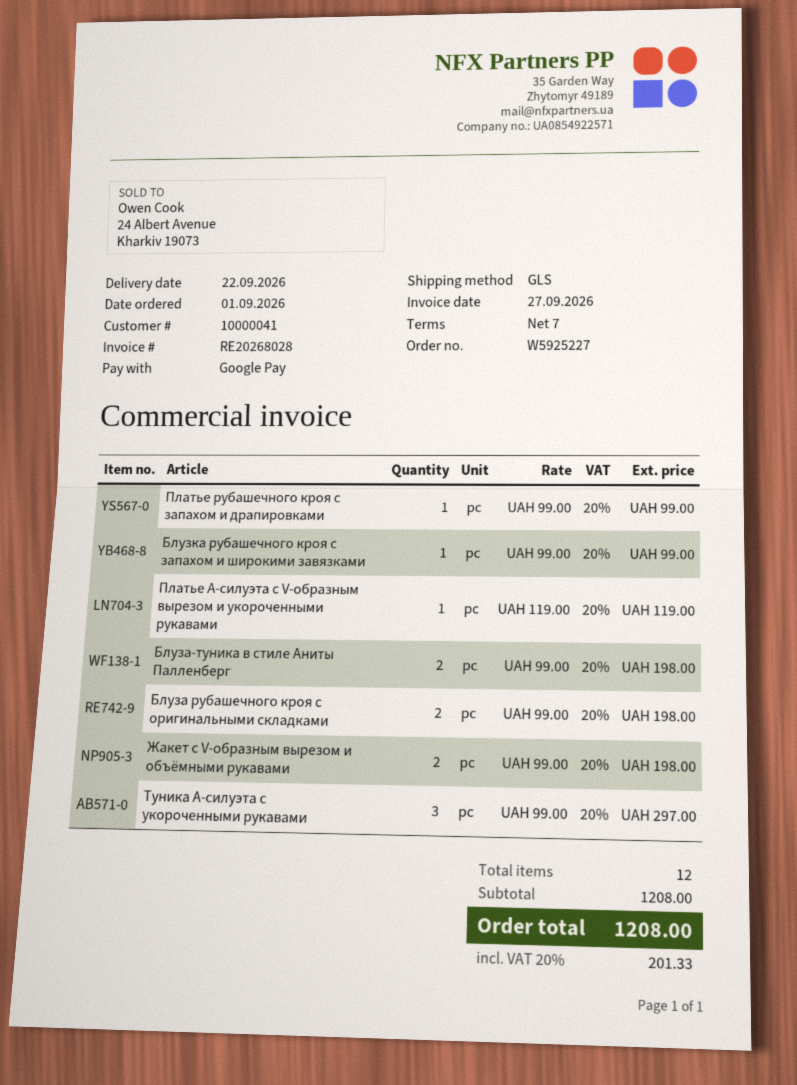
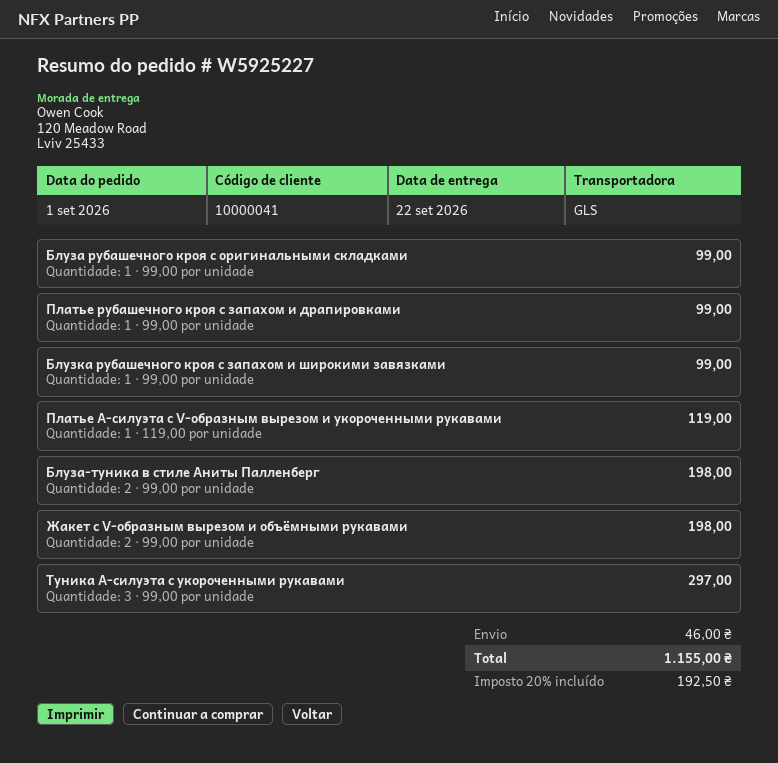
Блуза рубашечного кроя с оригинальными складками: 2 x 99.00 = 198.00 -> 1 x 99.00 = 99.00
shipping: none -> 46.00
tax: 20% = 201.33 -> 20% = 192.50
total: 1208.00 -> 1155.00

